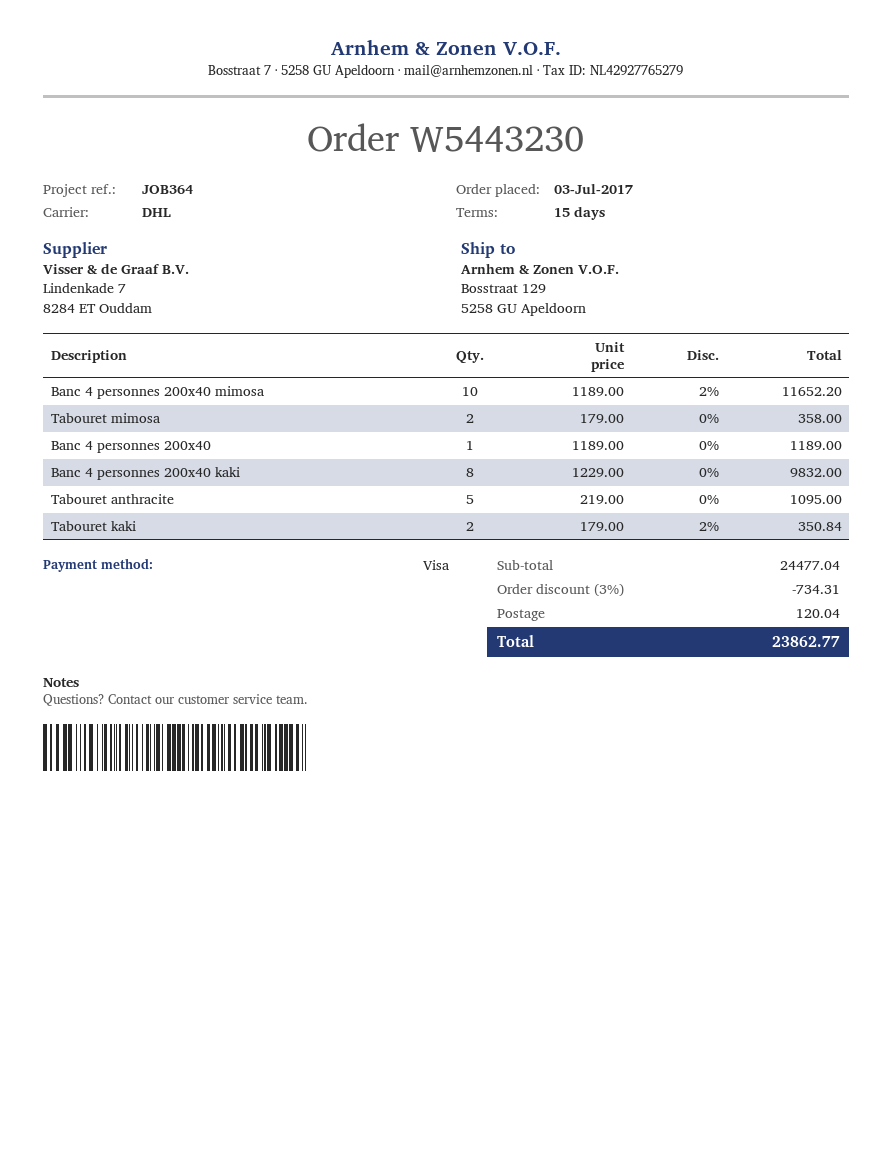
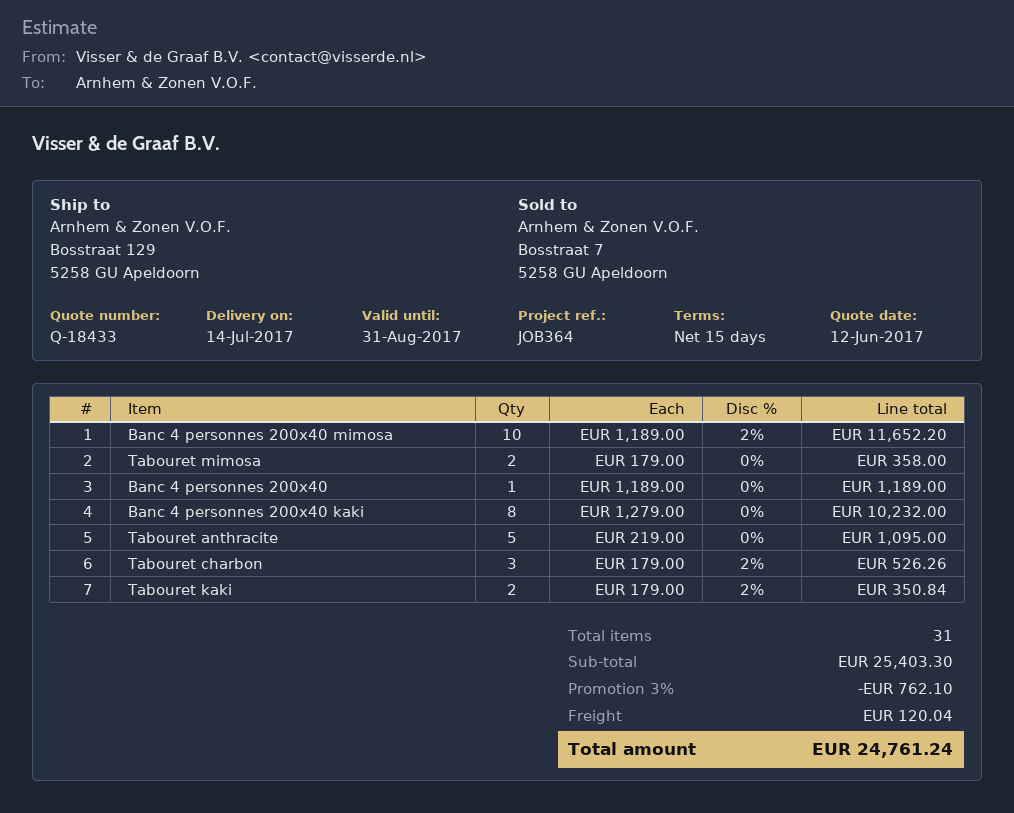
Banc 4 personnes 200x40 kaki: 8 x 1229.00 = 9832.00 -> 8 x 1279.00 = 10232.00
Tabouret charbon: none -> 3 x 179.00 - 2% = 526.26
subtotal: 24477.04 -> 25403.30
discount: 3% = 734.31 -> 3% = 762.10
total: 23862.77 -> 24761.24

